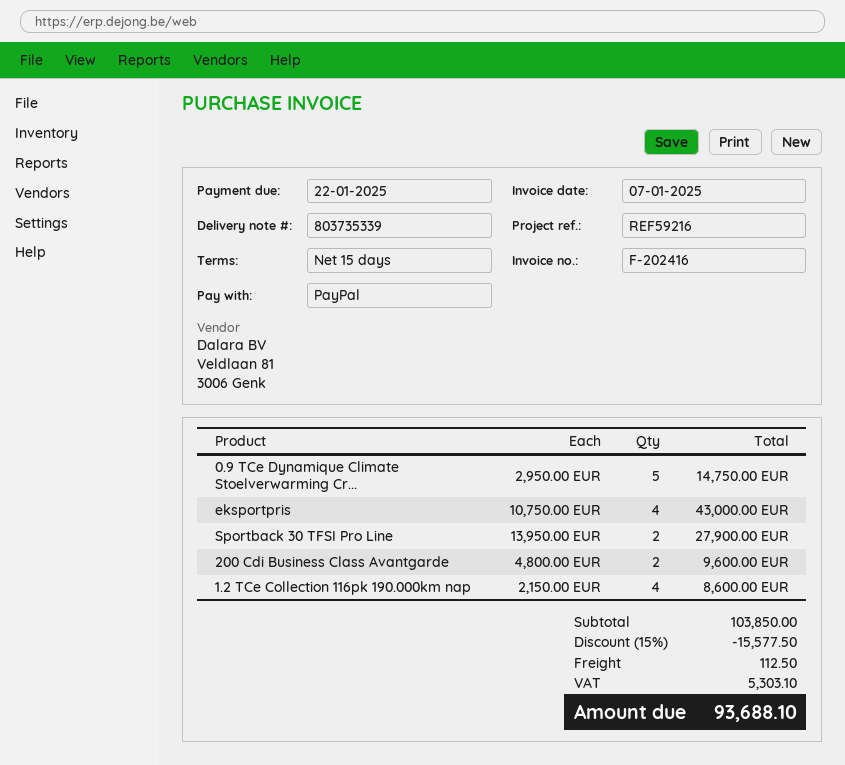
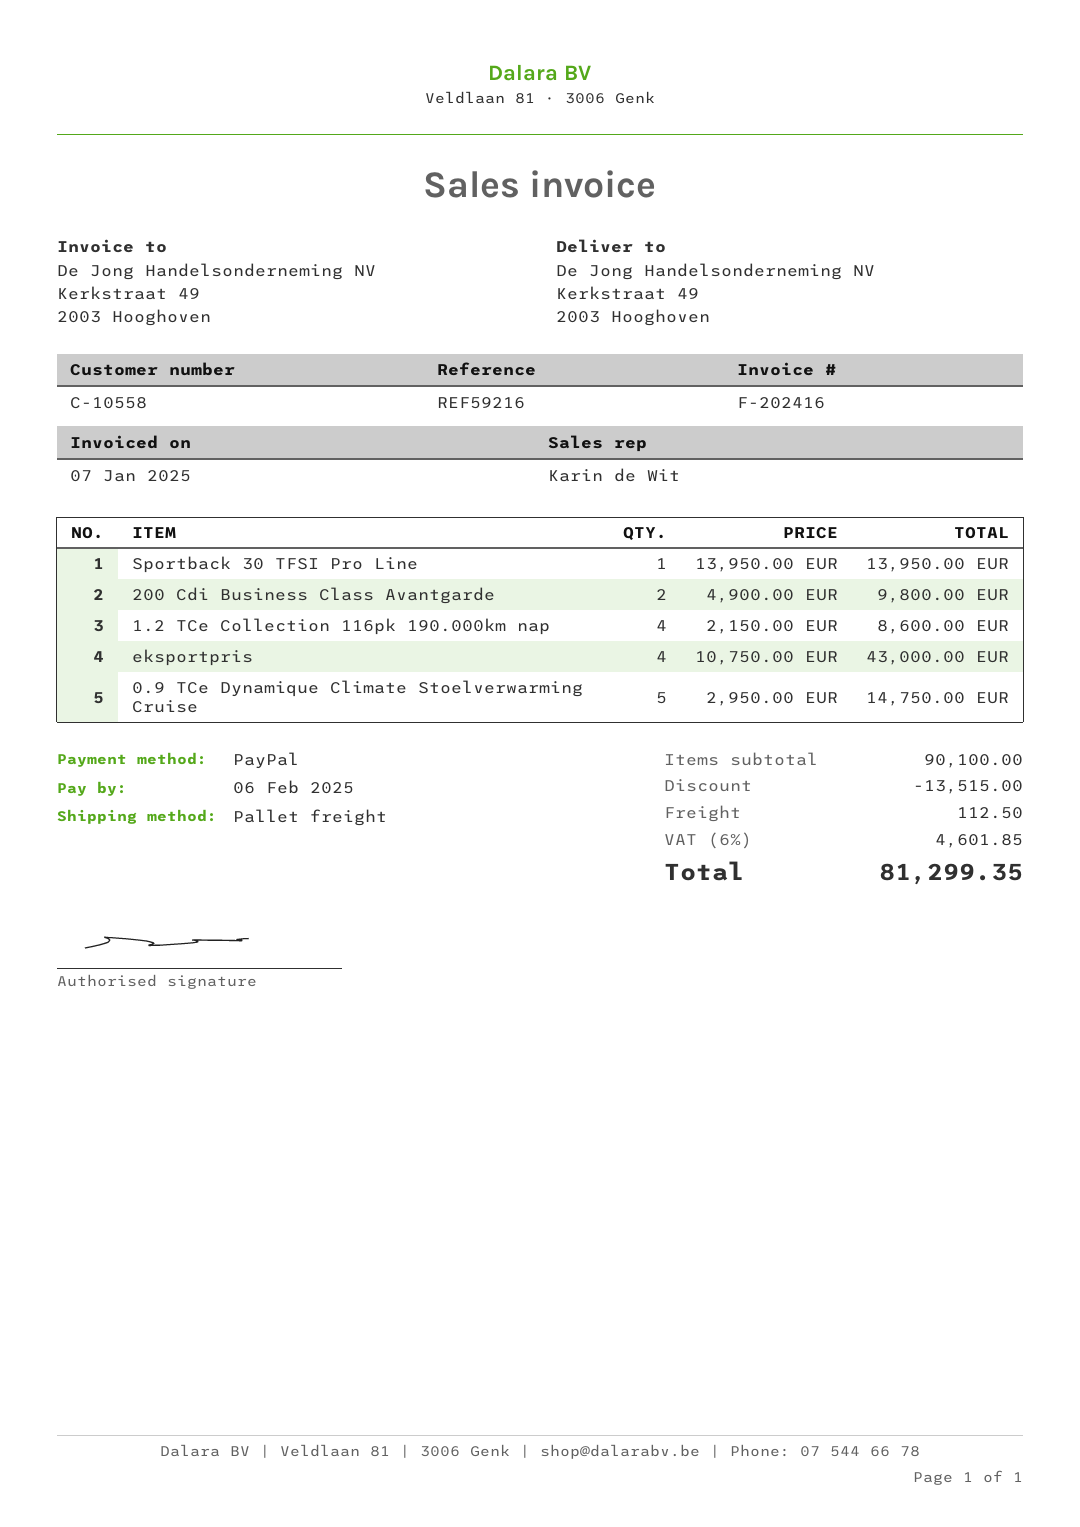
due date: 2025-01-22 -> 2025-02-06
Sportback 30 TFSI Pro Line: 2 x 13950.00 = 27900.00 -> 1 x 13950.00 = 13950.00
200 Cdi Business Class Avantgarde: 2 x 4800.00 = 9600.00 -> 2 x 4900.00 = 9800.00
subtotal: 103850.00 -> 90100.00
discount: 15577.50 -> 13515.00
tax: 5303.10 -> 4601.85
total: 93688.10 -> 81299.35

